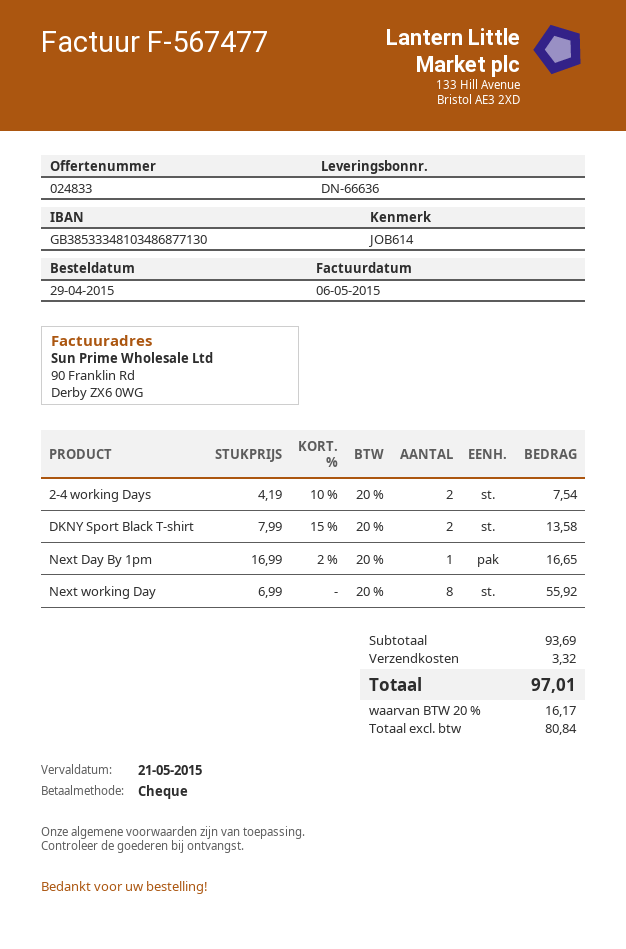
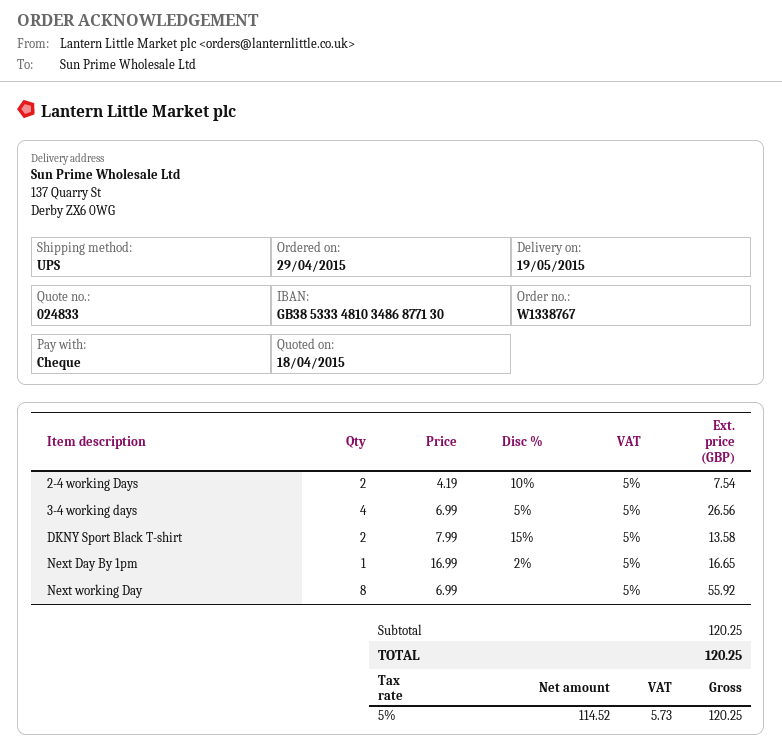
3-4 working days: none -> 4 x 6.99 - 5% = 26.56
subtotal: 93.69 -> 120.25
shipping: 3.32 -> none
net: 80.84 -> 114.52
tax: 20% = 16.17 -> 5% = 5.73
total: 97.01 -> 120.25

